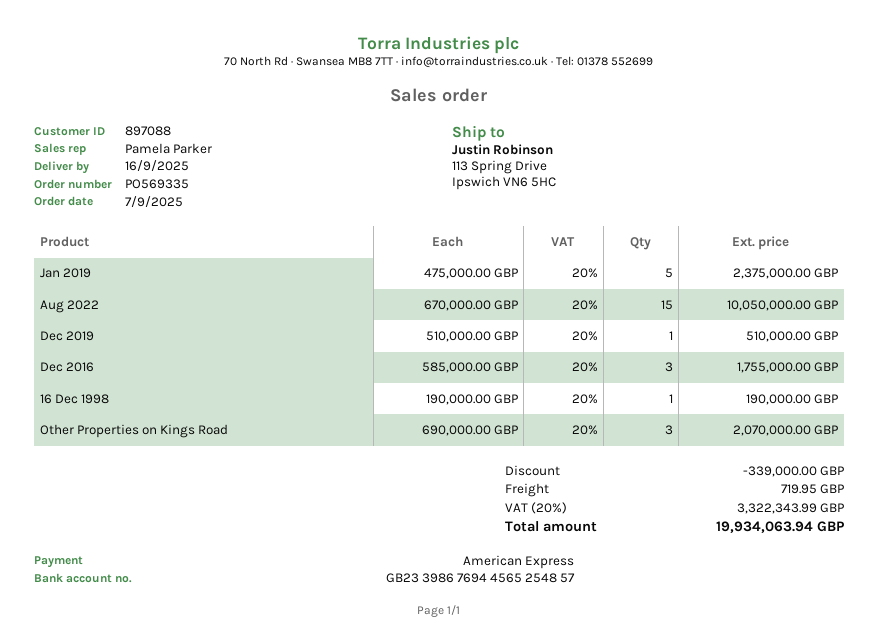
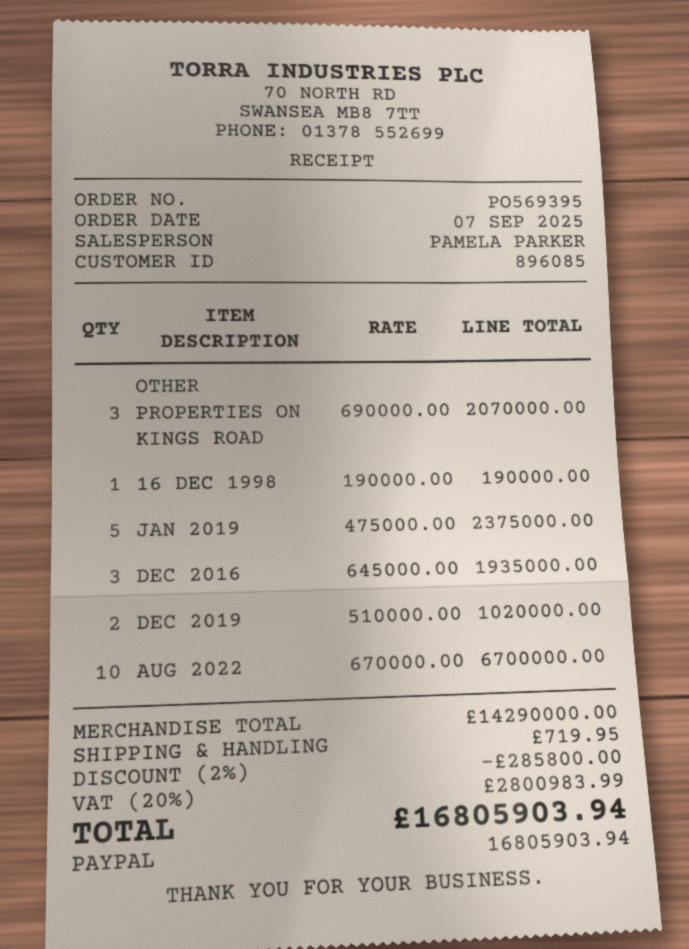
order number: PO569335 -> PO569395
customer number: 897088 -> 896085
payment method: American Express -> PayPal
Aug 2022: 15 x 670000.00 = 10050000.00 -> 10 x 670000.00 = 6700000.00
Dec 2019: 1 x 510000.00 = 510000.00 -> 2 x 510000.00 = 1020000.00
Dec 2016: 3 x 585000.00 = 1755000.00 -> 3 x 645000.00 = 1935000.00
discount: 339000.00 -> 285800.00
tax: 20% = 3322343.99 -> 20% = 2800983.99
total: 19934063.94 -> 16805903.94

